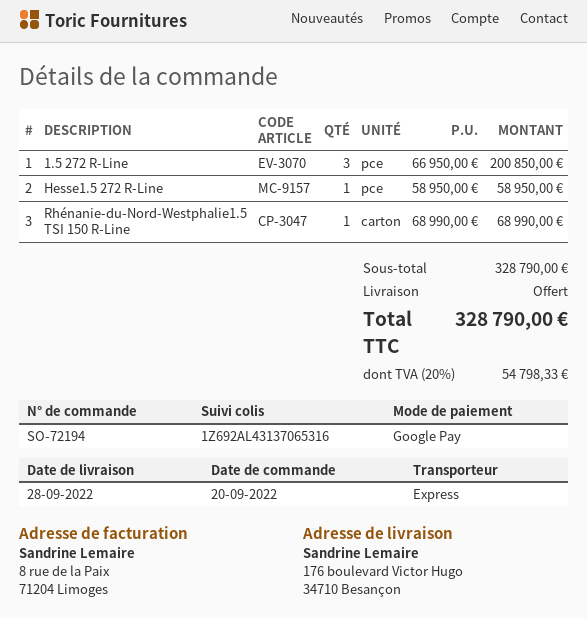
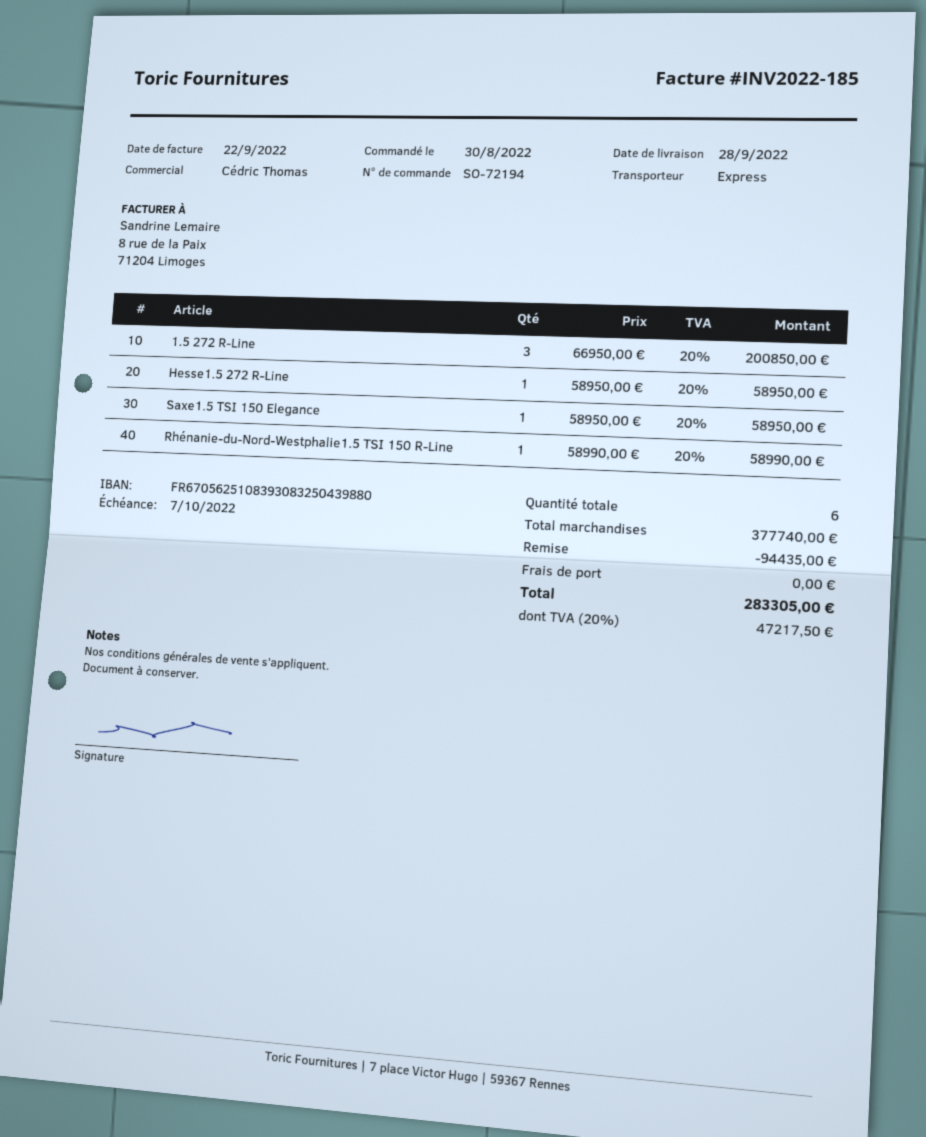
order date: 2022-09-20 -> 2022-08-30
Rhénanie-du-Nord-Westphalie1.5 TSI 150 R-Line: 1 x 68990.00 = 68990.00 -> 1 x 58990.00 = 58990.00
Saxe1.5 TSI 150 Elegance: none -> 1 x 58950.00 = 58950.00
subtotal: 328790.00 -> 377740.00
discount: none -> 94435.00
tax: 20% = 54798.33 -> 20% = 47217.50
total: 328790.00 -> 283305.00

